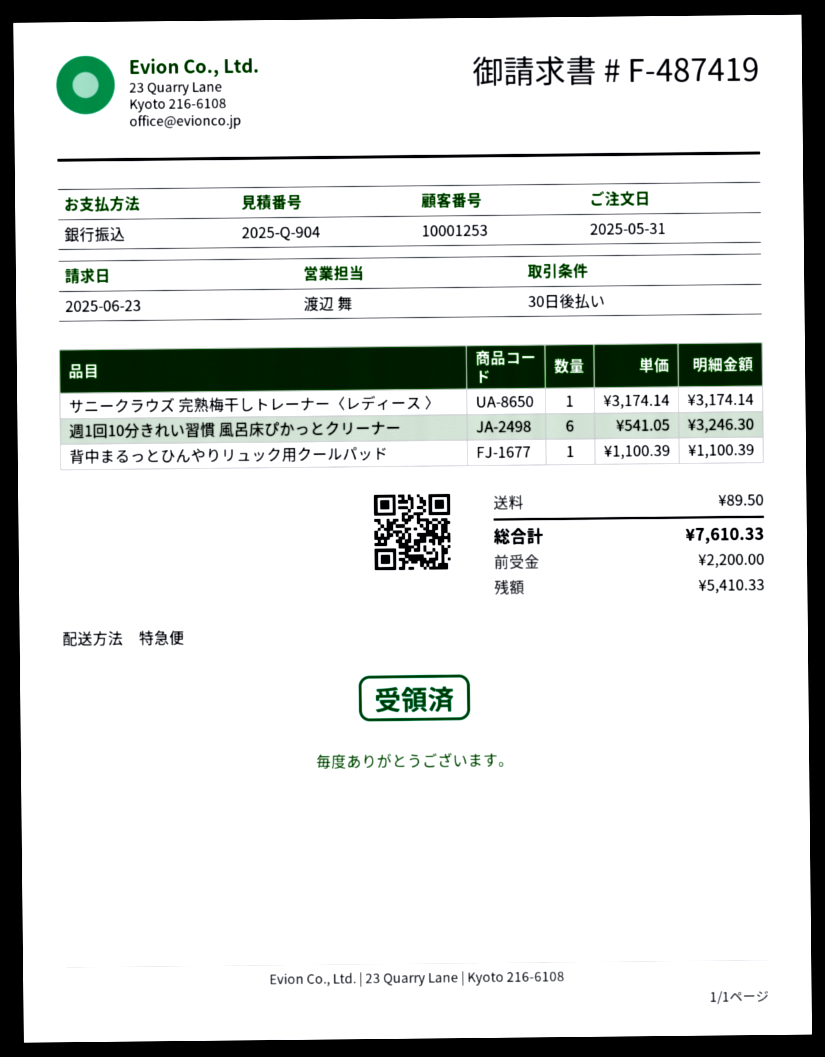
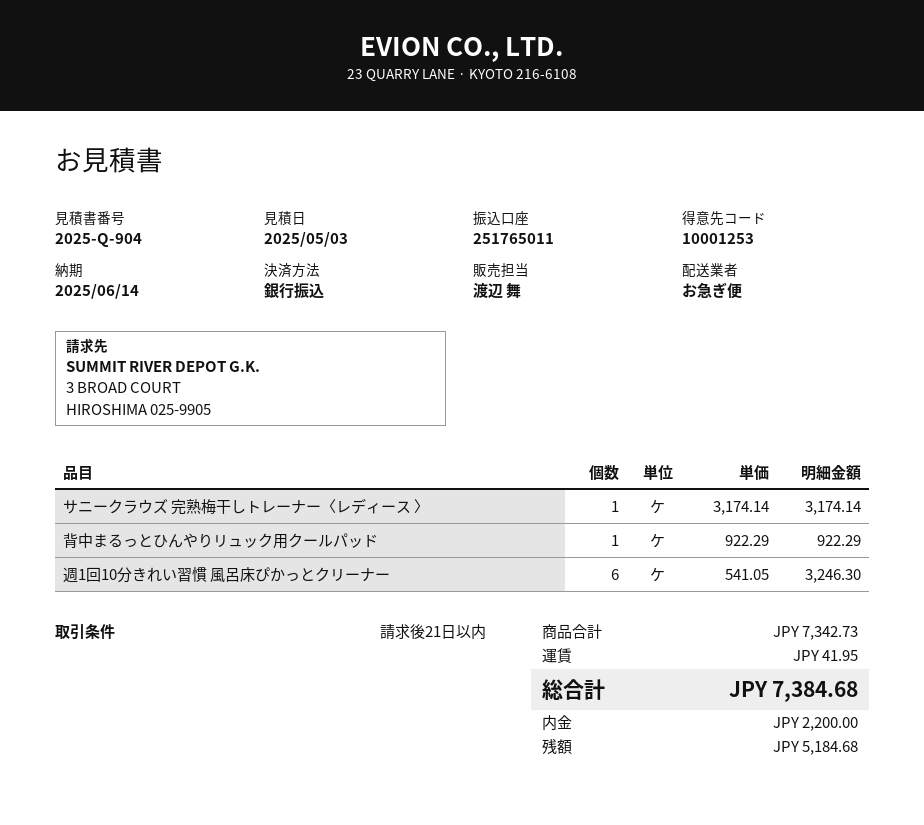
payment terms: 30 days -> 21 days
背中まるっとひんやりリュック用クールパッド: 1 x 1100.39 = 1100.39 -> 1 x 922.29 = 922.29
shipping: 89.50 -> 41.95
total: 7610.33 -> 7384.68
balance: 5410.33 -> 5184.68

